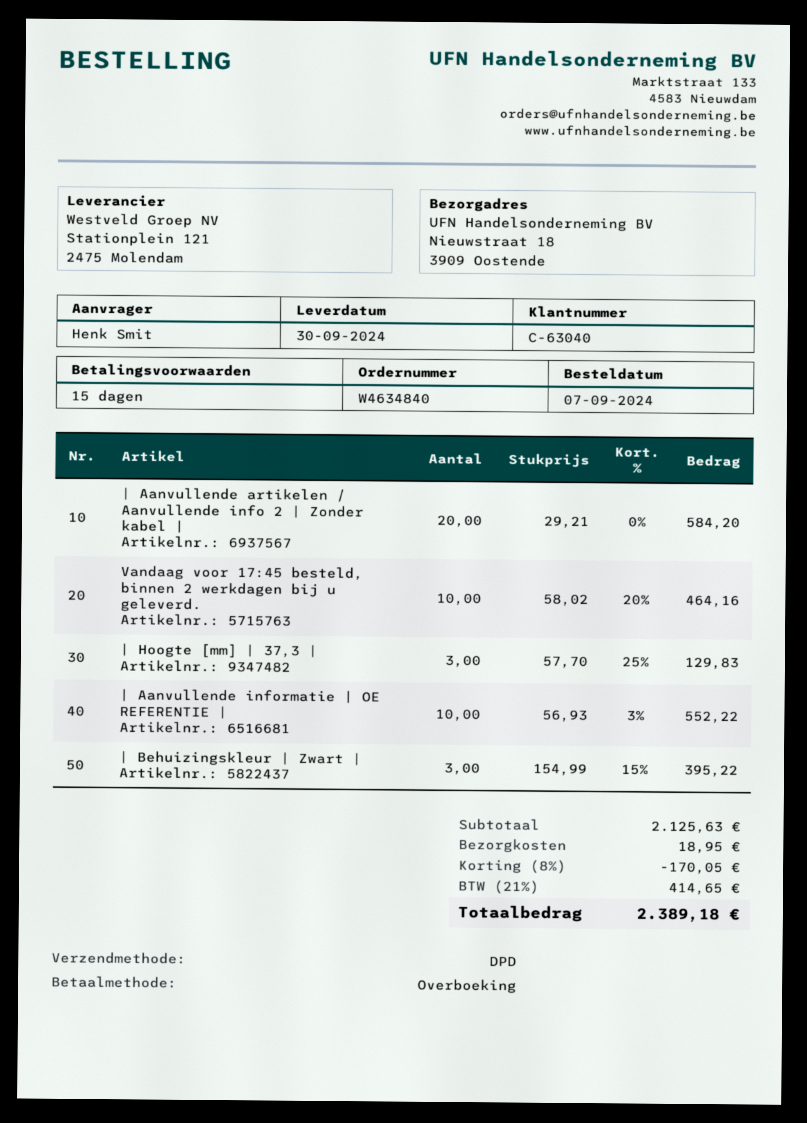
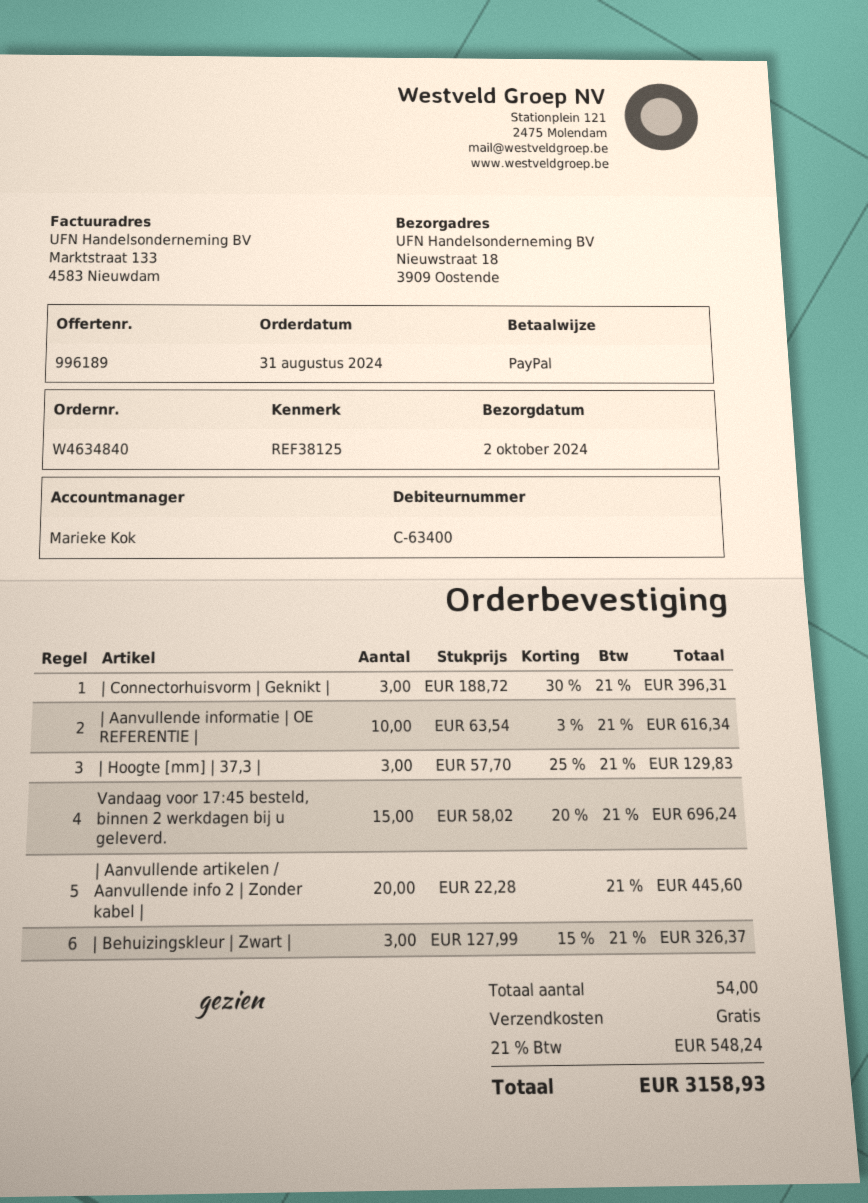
order date: 2024-09-07 -> 2024-08-31
delivery date: 2024-09-30 -> 2024-10-02
customer number: C-63040 -> C-63400
payment method: bank transfer -> PayPal
| Aanvullende artikelen / Aanvullende info 2 | Zonder kabel |: 20 x 29.21 = 584.20 -> 20 x 22.28 = 445.60
Vandaag voor 17:45 besteld, binnen 2 werkdagen bij u geleverd.: 10 x 58.02 - 20% = 464.16 -> 15 x 58.02 - 20% = 696.24
| Aanvullende informatie | OE REFERENTIE |: 10 x 56.93 - 3% = 552.22 -> 10 x 63.54 - 3% = 616.34
| Behuizingskleur | Zwart |: 3 x 154.99 - 15% = 395.22 -> 3 x 127.99 - 15% = 326.37
| Connectorhuisvorm | Geknikt |: none -> 3 x 188.72 - 30% = 396.31
discount: 8% = 170.05 -> none
shipping: 18.95 -> 0.00
tax: 21% = 414.65 -> 21% = 548.24
total: 2389.18 -> 3158.93

